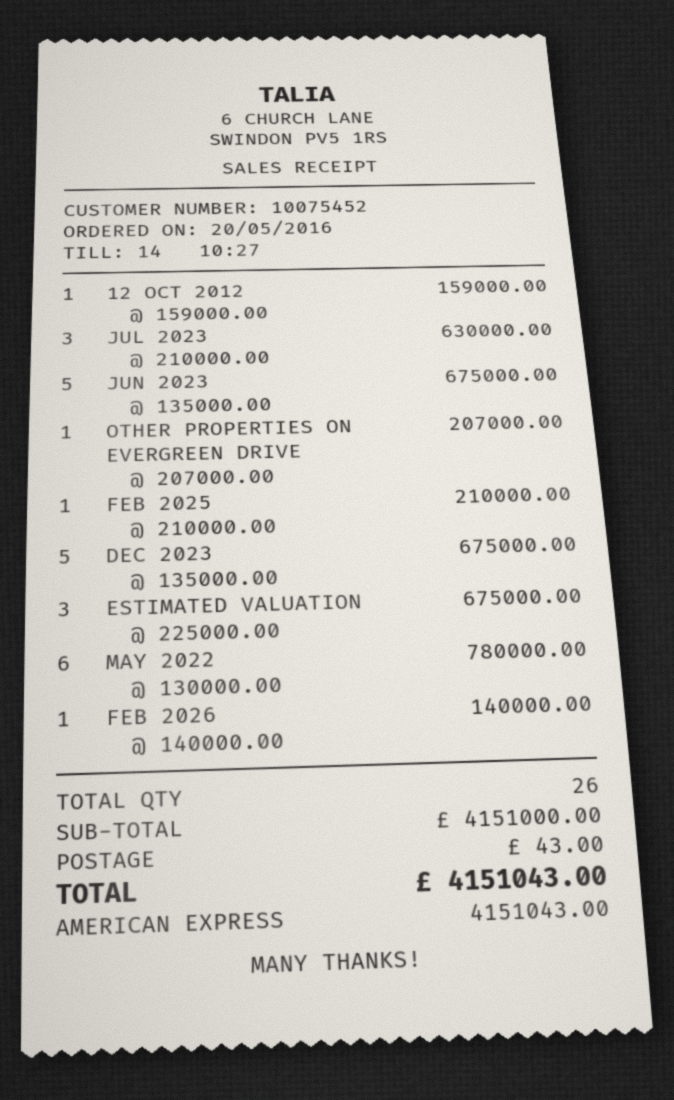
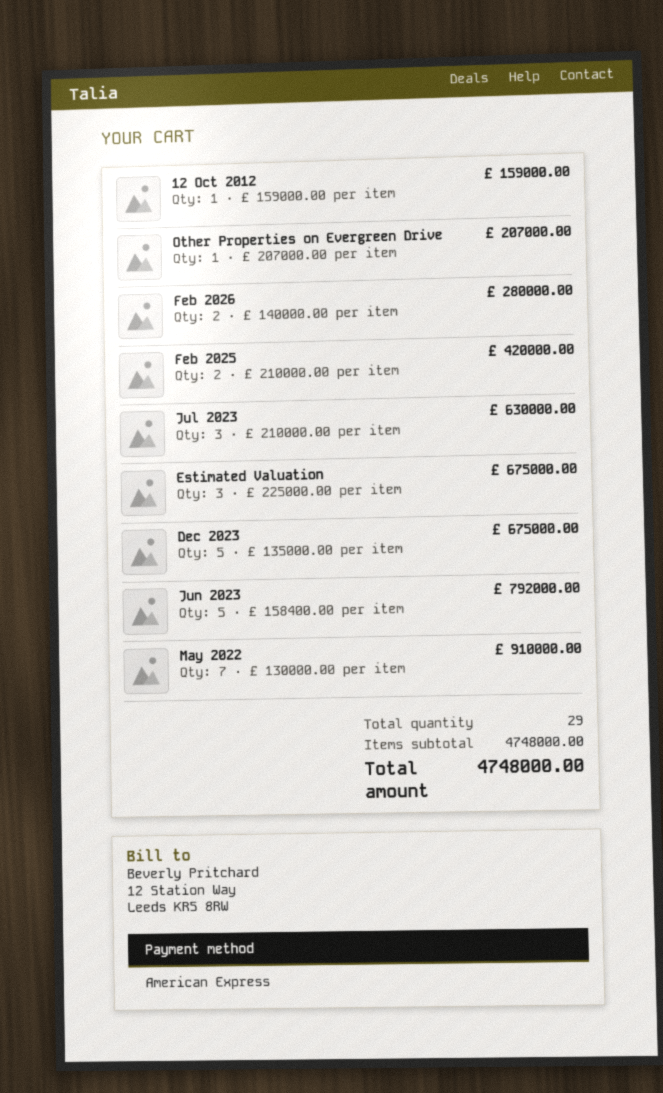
JUN 2023: 5 x 135000.00 = 675000.00 -> 5 x 158400.00 = 792000.00
FEB 2025: 1 x 210000.00 = 210000.00 -> 2 x 210000.00 = 420000.00
MAY 2022: 6 x 130000.00 = 780000.00 -> 7 x 130000.00 = 910000.00
FEB 2026: 1 x 140000.00 = 140000.00 -> 2 x 140000.00 = 280000.00
total quantity: 26 -> 29
subtotal: 4151000.00 -> 4748000.00
shipping: 43.00 -> none
total: 4151043.00 -> 4748000.00

